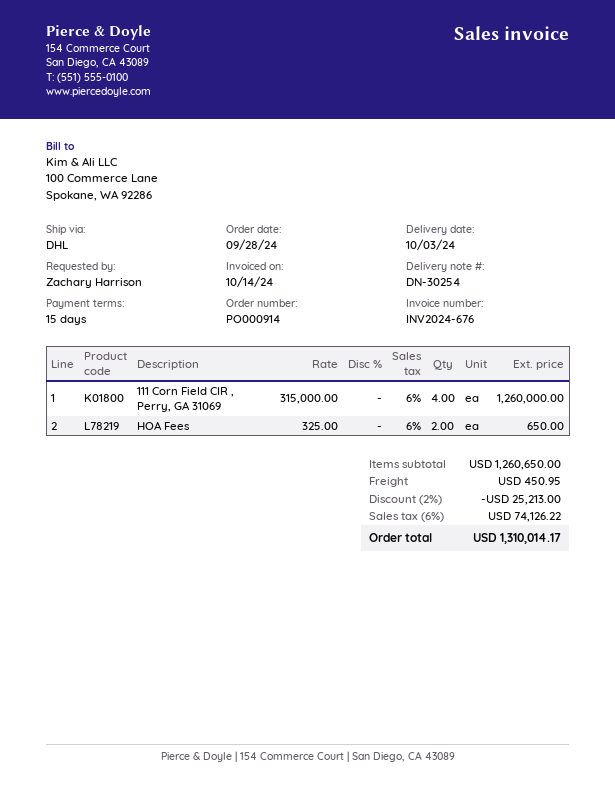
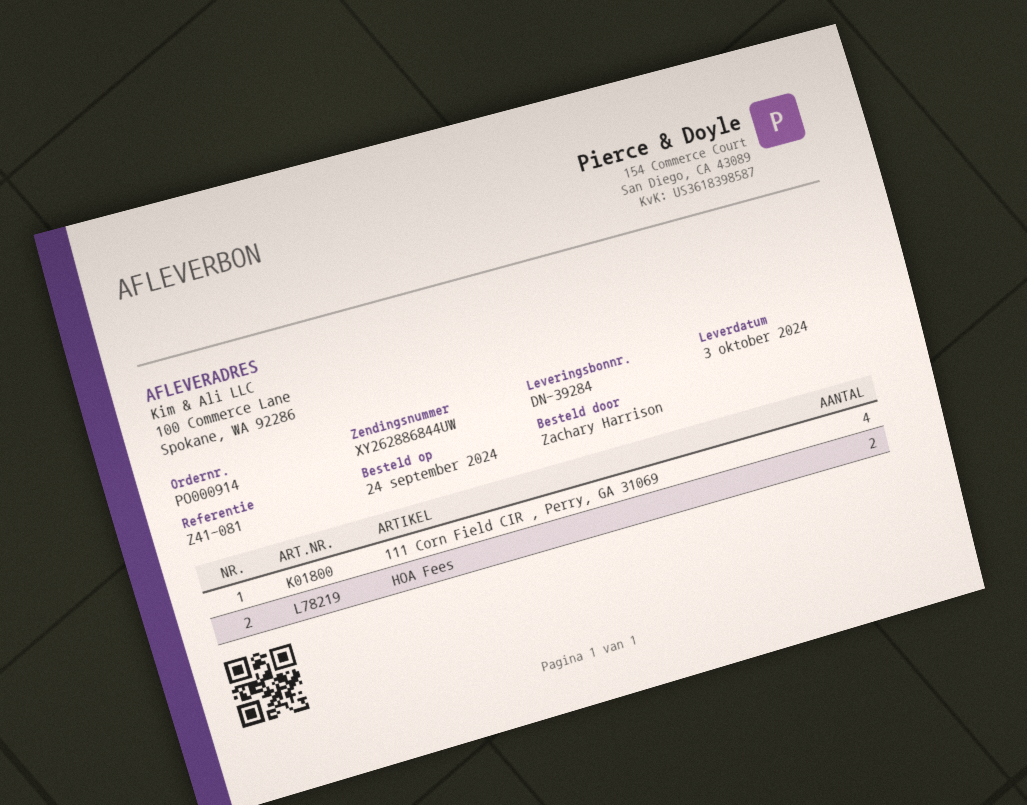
order date: 2024-09-28 -> 2024-09-24
delivery note number: DN-30254 -> DN-39284

